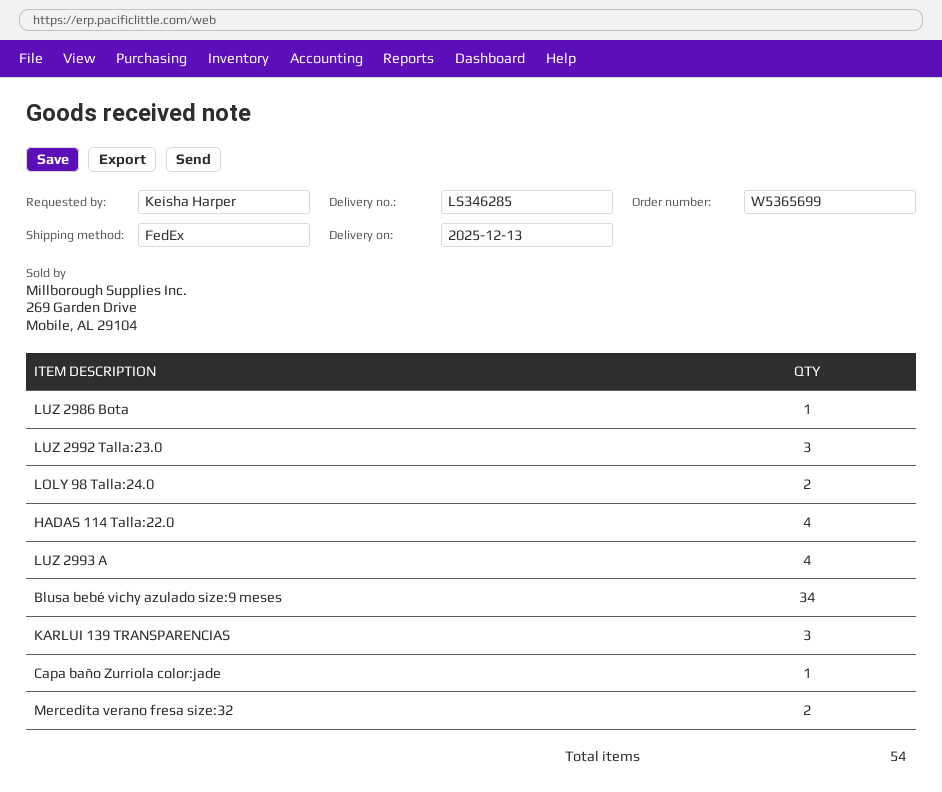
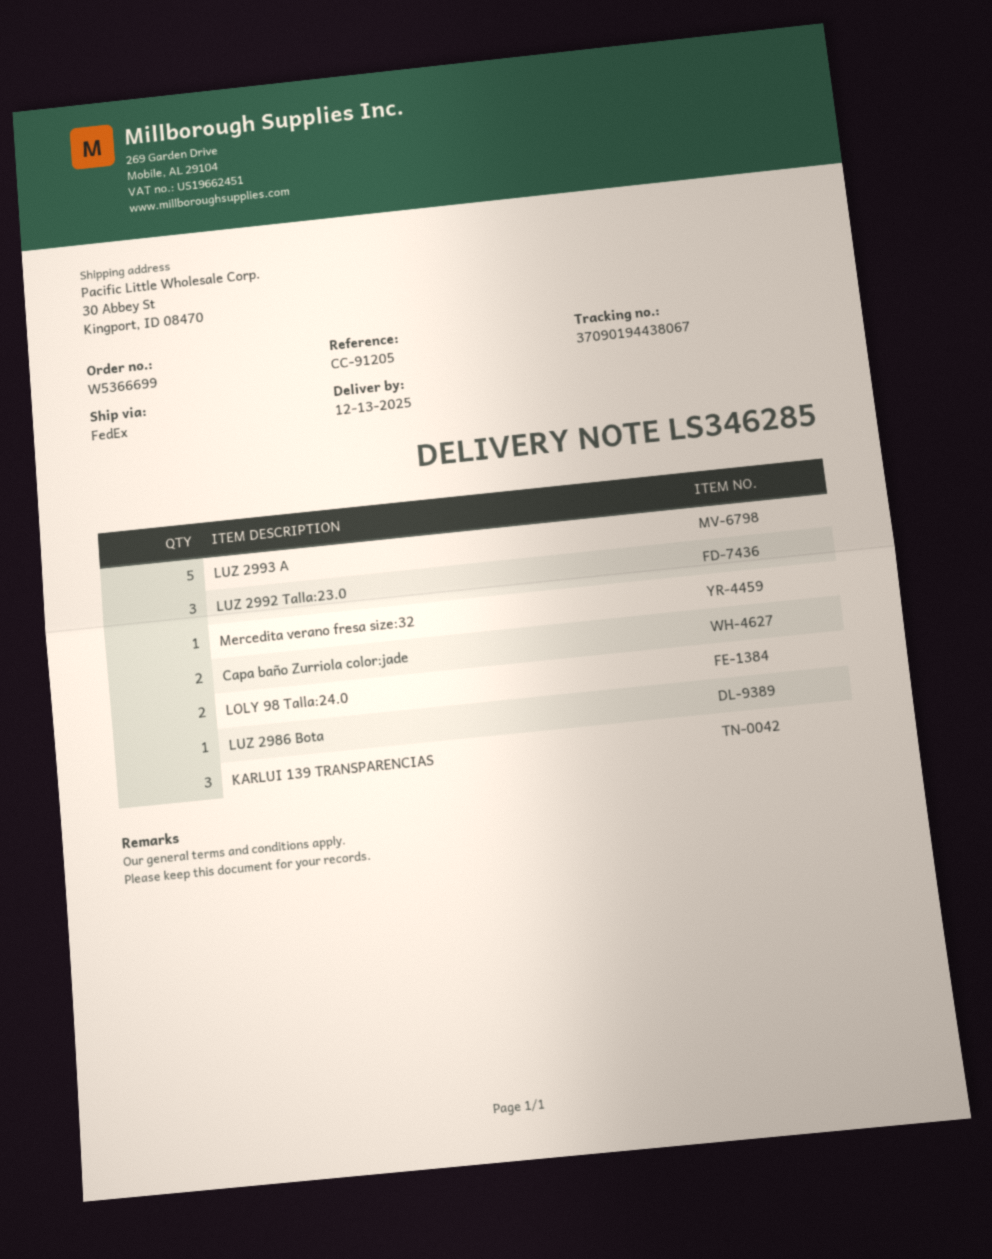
order number: W5365699 -> W5366699
HADAS 114 Talla:22.0: 4 -> none
LUZ 2993 A: 4 -> 5
Blusa bebé vichy azulado size:9 meses: 34 -> none
Capa baño Zurriola color:jade: 1 -> 2
Mercedita verano fresa size:32: 2 -> 1

